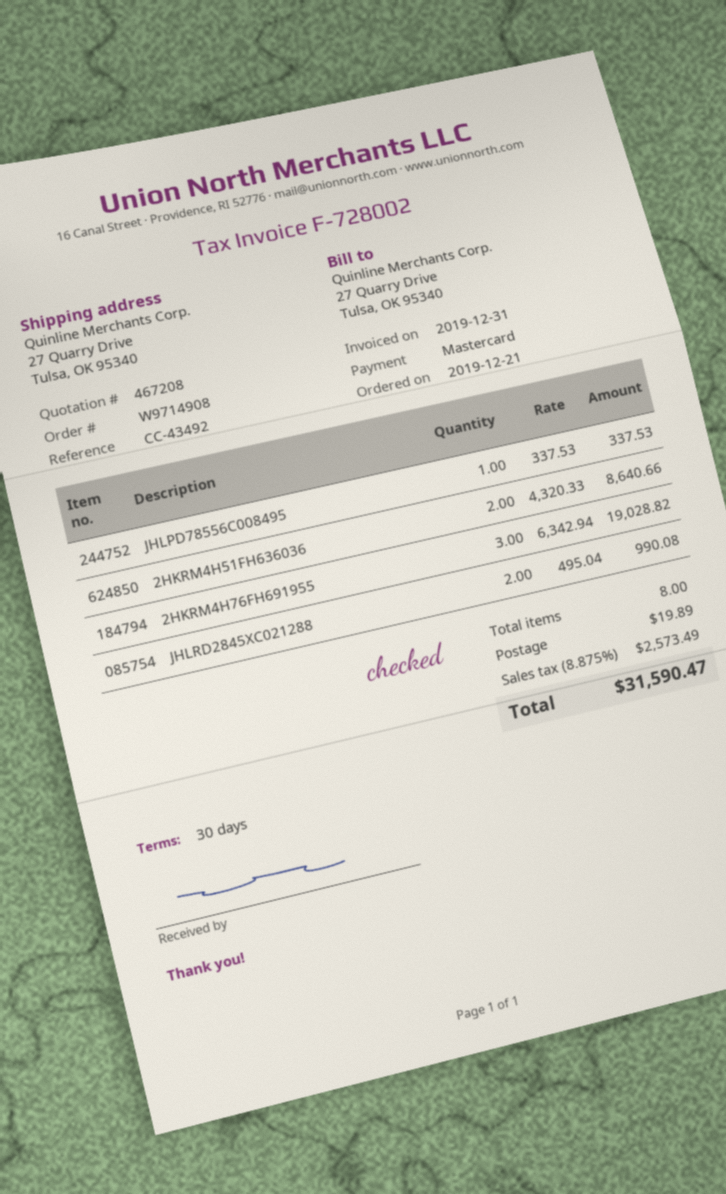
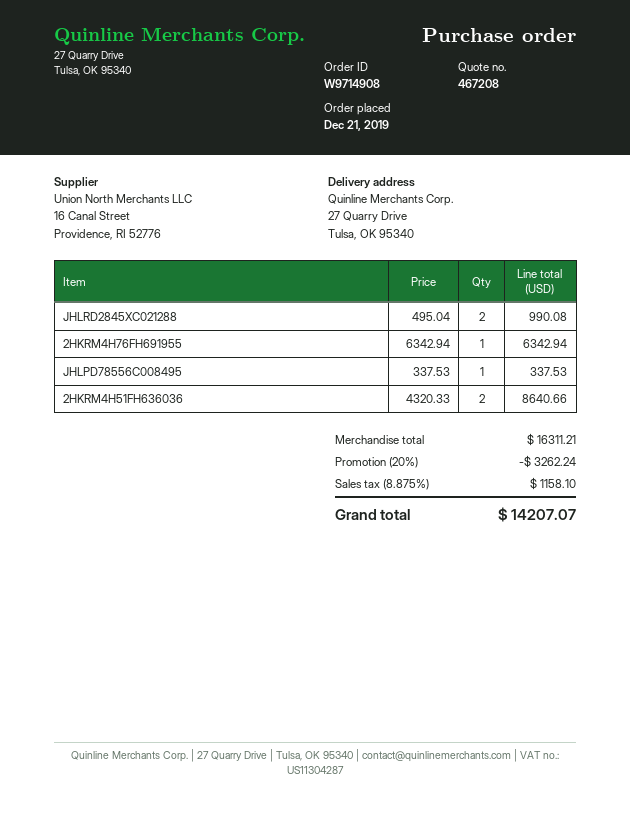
2HKRM4H76FH691955: 3 x 6342.94 = 19028.82 -> 1 x 6342.94 = 6342.94
discount: none -> 20% = 3262.24
shipping: 19.89 -> none
tax: 8.875% = 2573.49 -> 8.875% = 1158.10
total: 31590.47 -> 14207.07

